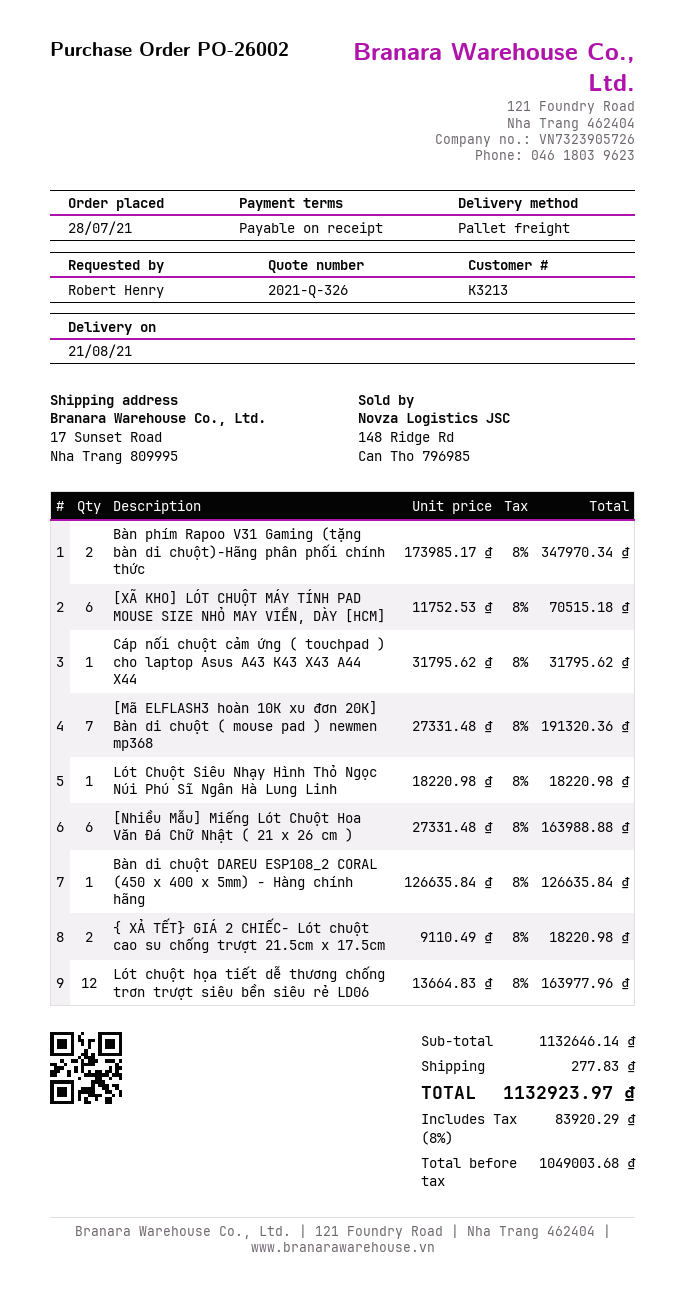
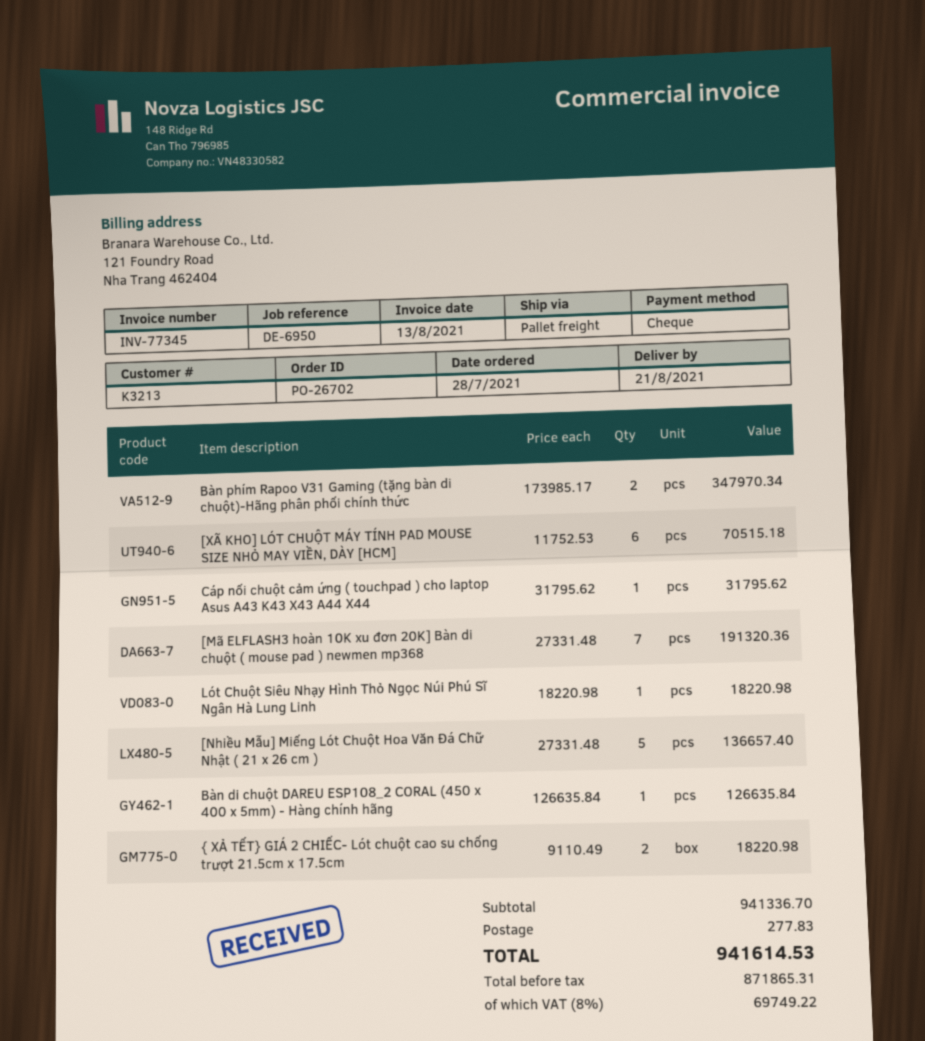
order number: PO-26002 -> PO-26702
[Nhiều Mẫu] Miếng Lót Chuột Hoa Văn Đá Chữ Nhật ( 21 x 26 cm ): 6 x 27331.48 = 163988.88 -> 5 x 27331.48 = 136657.40
Lót chuột họa tiết dễ thương chống trơn trượt siêu bền siêu rẻ LD06: 12 x 13664.83 = 163977.96 -> none
subtotal: 1132646.14 -> 941336.70
net: 1049003.68 -> 871865.31
tax: 8% = 83920.29 -> 8% = 69749.22
total: 1132923.97 -> 941614.53

